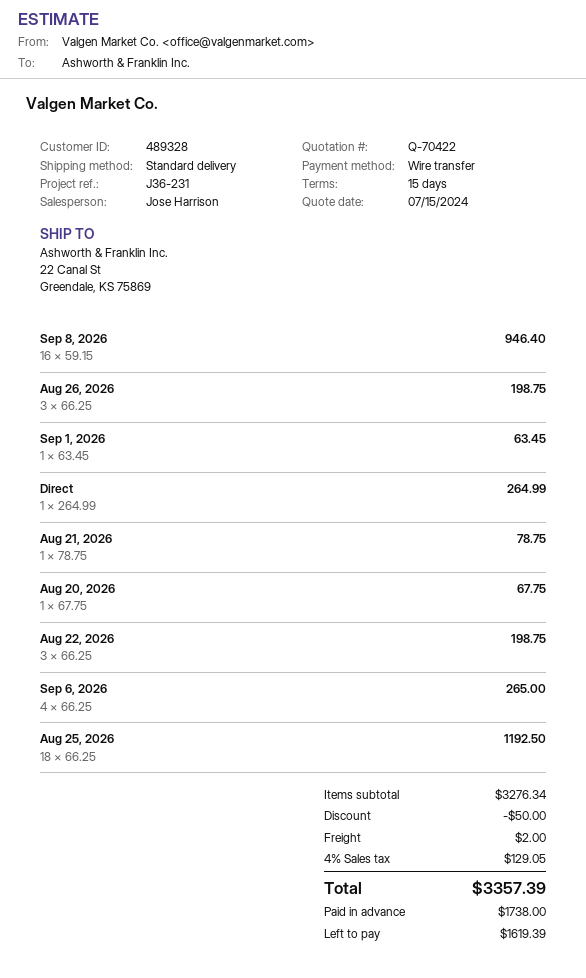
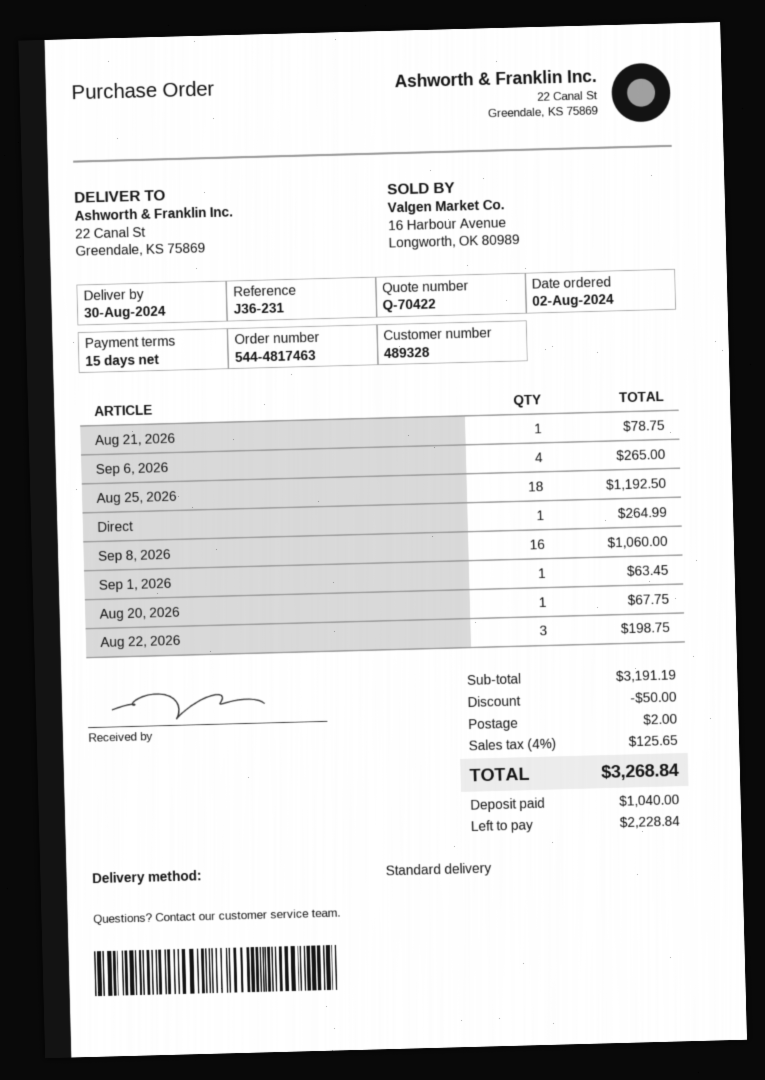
Sep 8, 2026: 16 for 946.40 -> 16 for 1060.00
Aug 26, 2026: 3 for 198.75 -> none
subtotal: 3276.34 -> 3191.19
tax: 4% = 129.05 -> 4% = 125.65
total: 3357.39 -> 3268.84
deposit: 1738.00 -> 1040.00
balance: 1619.39 -> 2228.84

